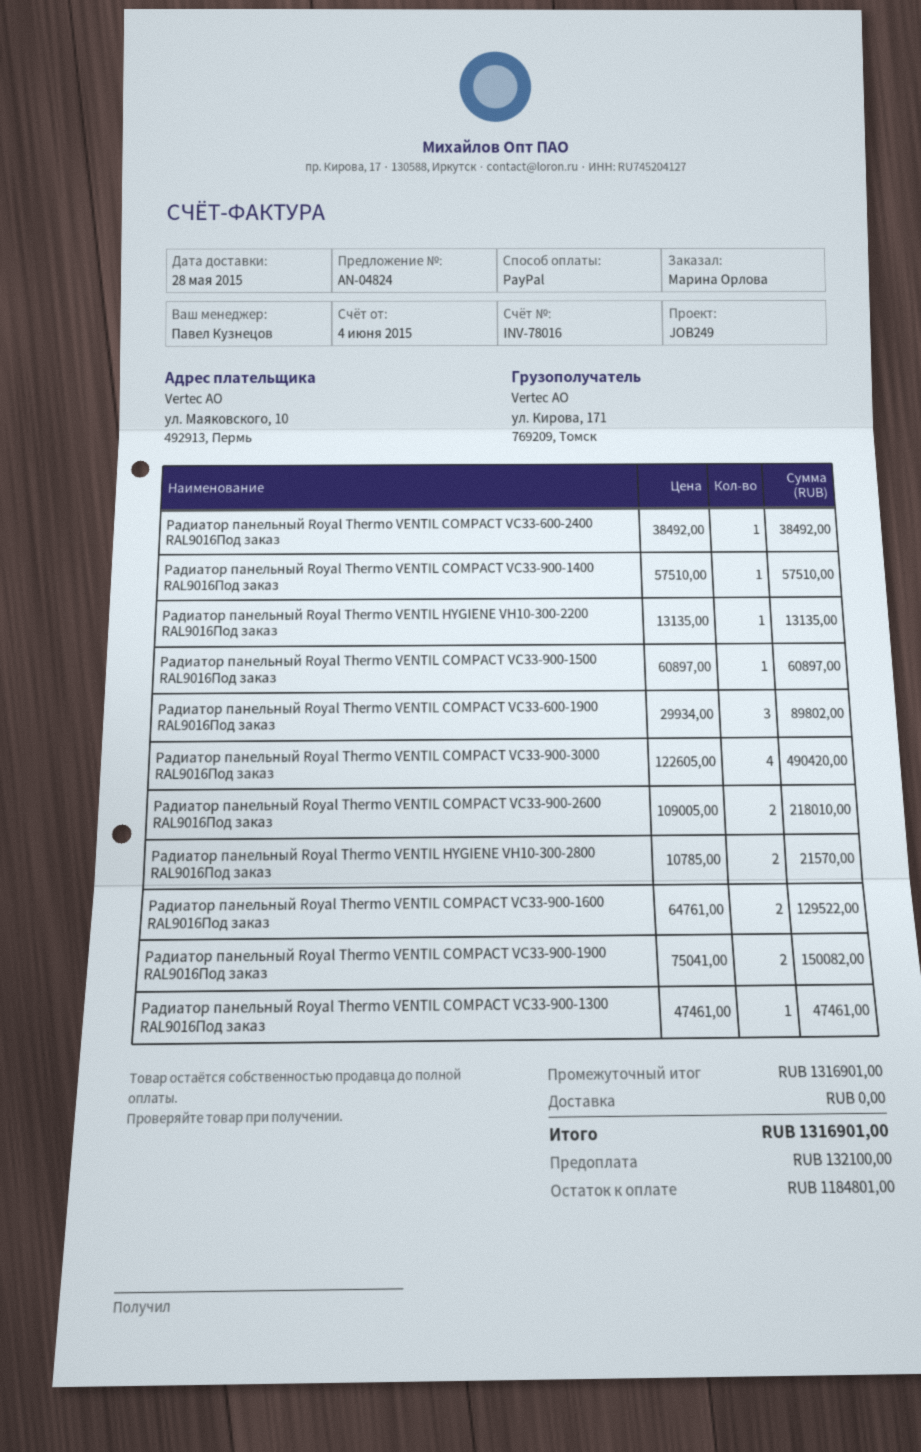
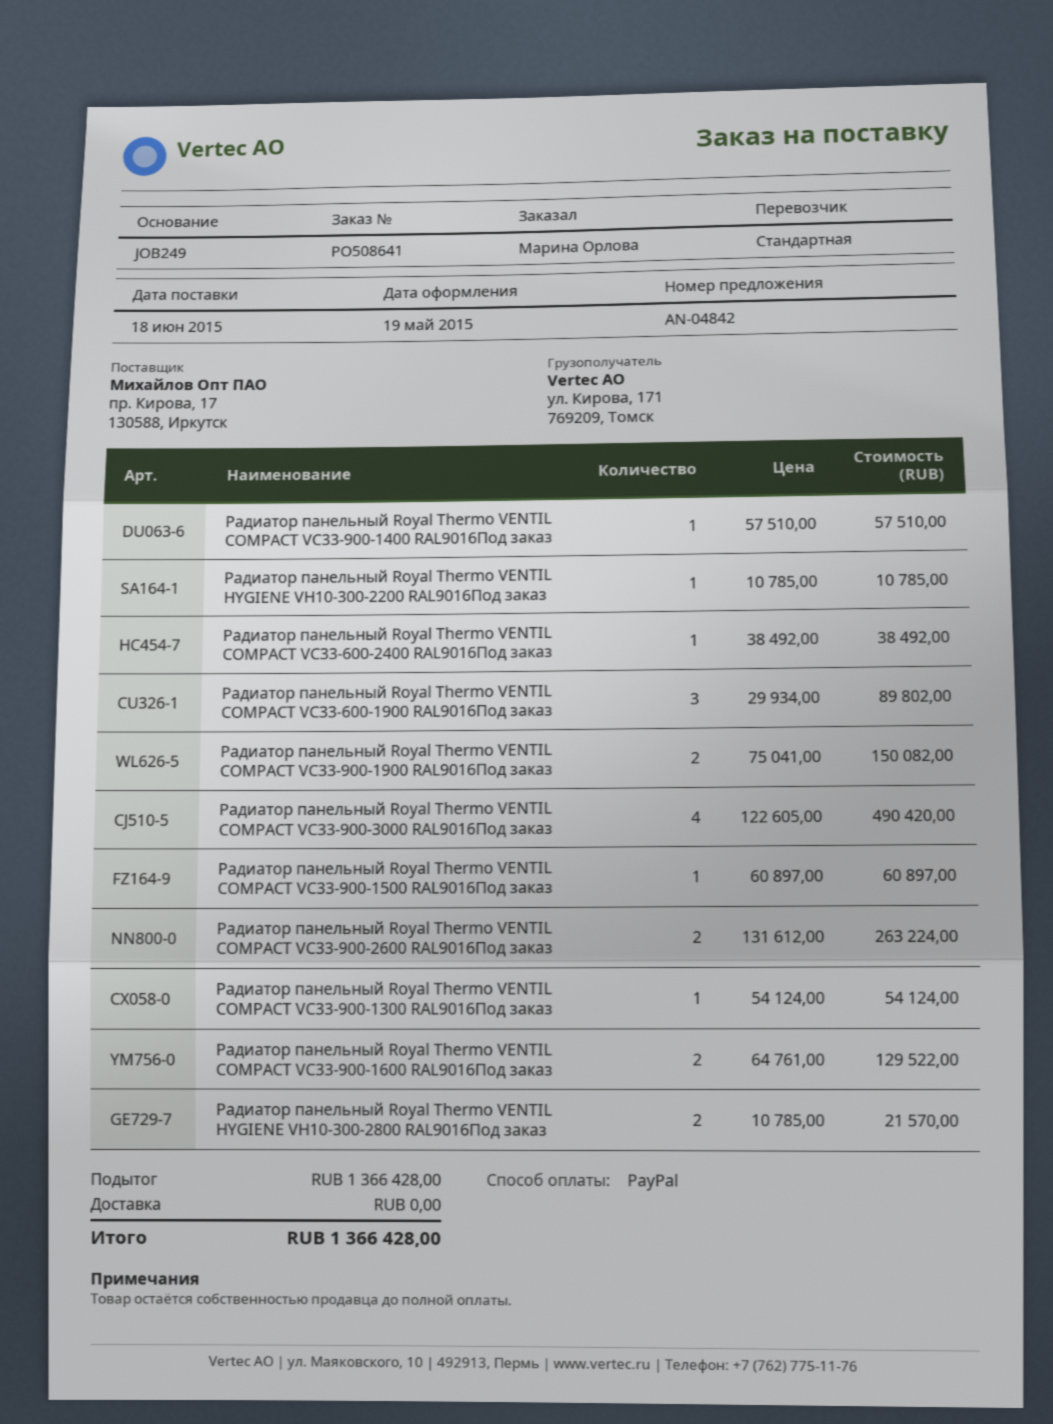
quote number: AN-04824 -> AN-04842
delivery date: 2015-05-28 -> 2015-06-18
Радиатор панельный Royal Thermo VENTIL HYGIENE VH10-300-2200 RAL9016Под заказ: 1 x 13135.00 = 13135.00 -> 1 x 10785.00 = 10785.00
Радиатор панельный Royal Thermo VENTIL COMPACT VC33-900-2600 RAL9016Под заказ: 2 x 109005.00 = 218010.00 -> 2 x 131612.00 = 263224.00
Радиатор панельный Royal Thermo VENTIL COMPACT VC33-900-1300 RAL9016Под заказ: 1 x 47461.00 = 47461.00 -> 1 x 54124.00 = 54124.00
subtotal: 1316901.00 -> 1366428.00
total: 1316901.00 -> 1366428.00

